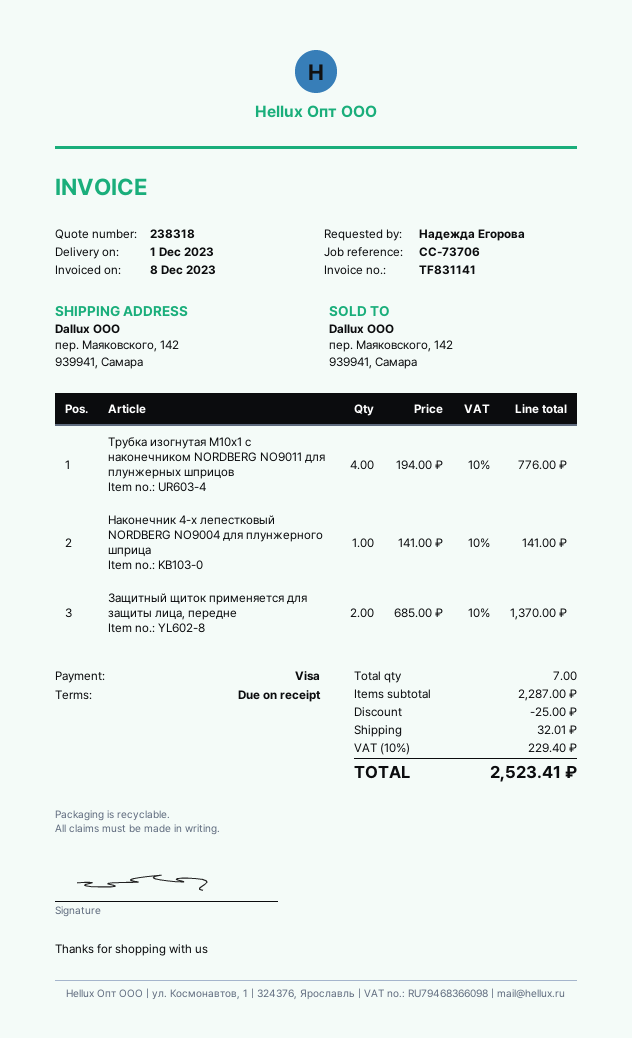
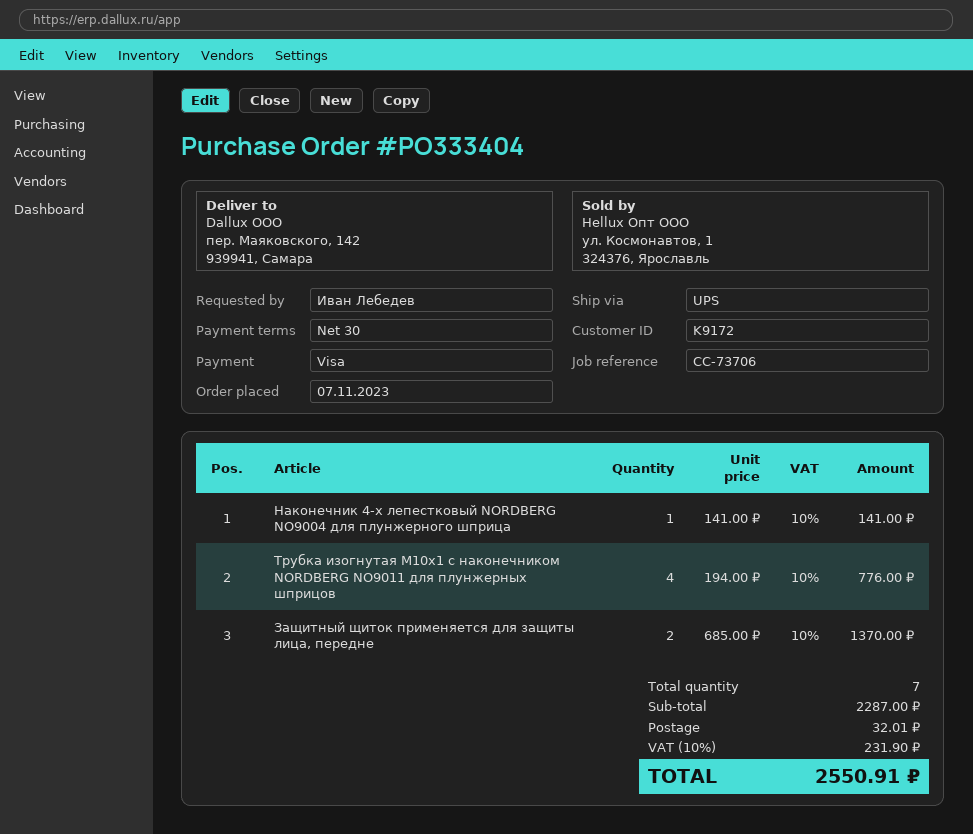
payment terms: on receipt -> 30 days
ordered by: Надежда Егорова -> Иван Лебедев
discount: 25.00 -> none
tax: 10% = 229.40 -> 10% = 231.90
total: 2523.41 -> 2550.91

